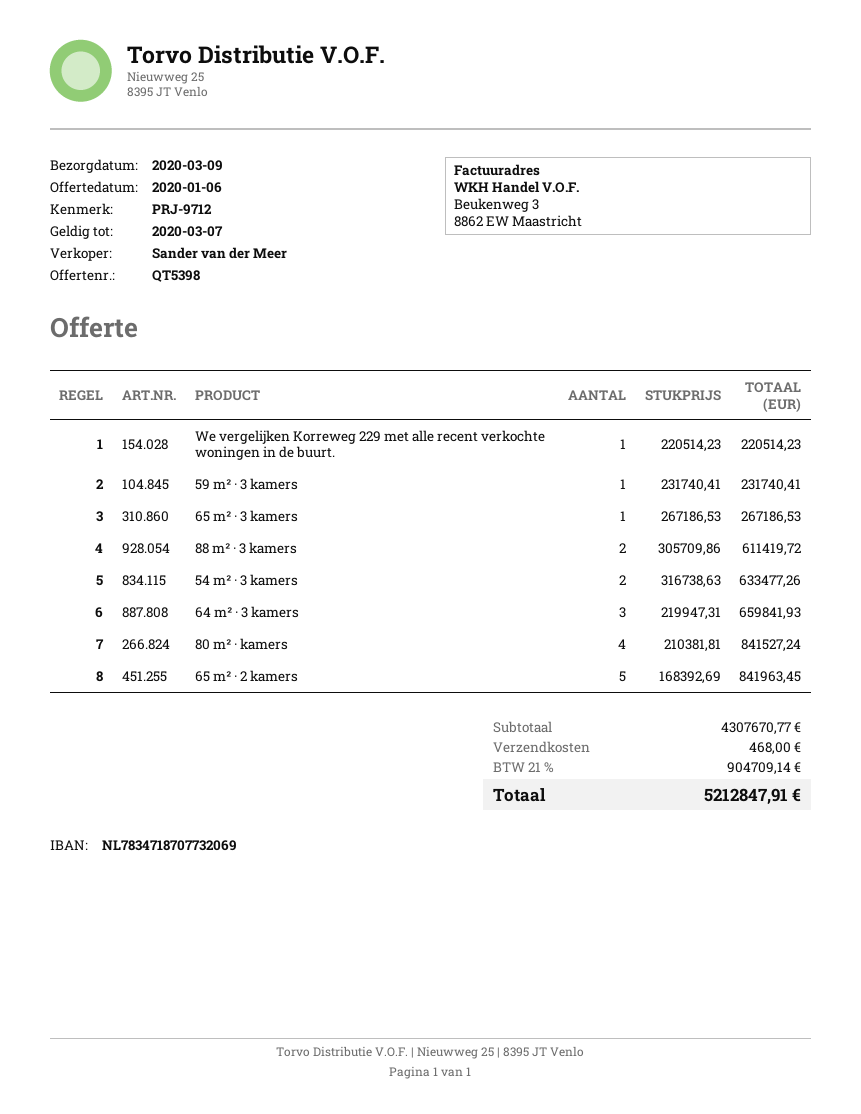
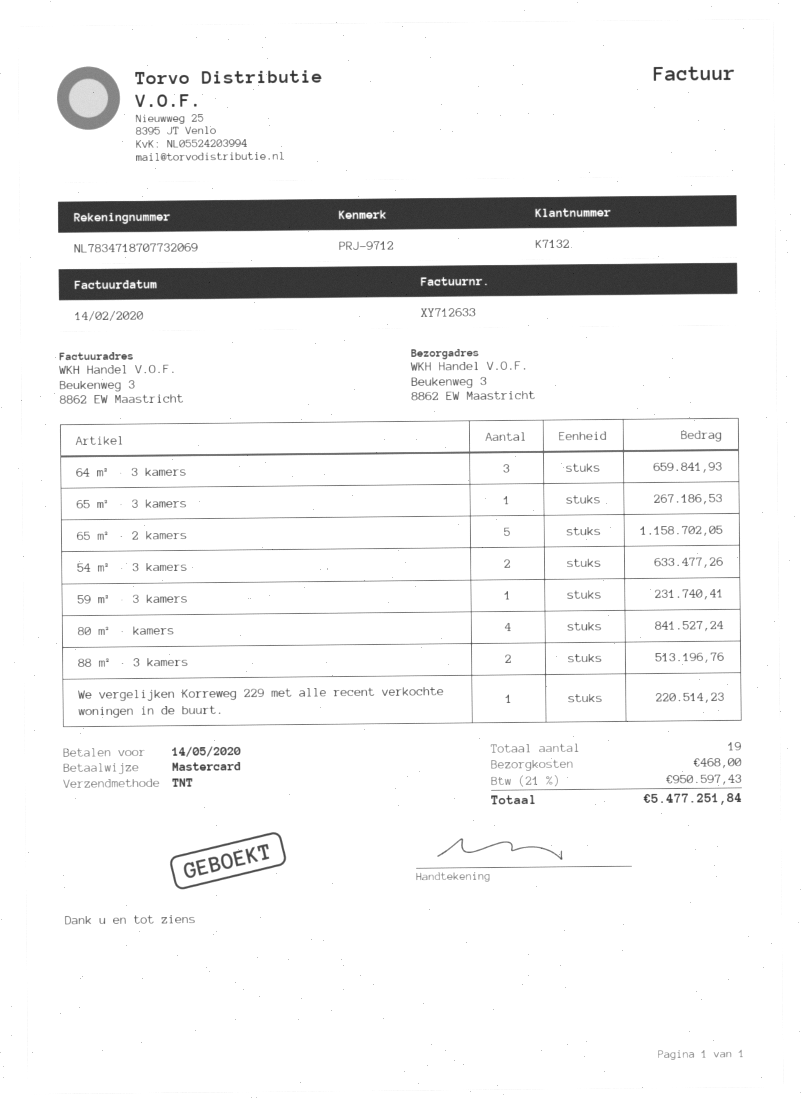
88 m² · 3 kamers: 2 for 611419.72 -> 2 for 513196.76
65 m² · 2 kamers: 5 for 841963.45 -> 5 for 1158702.05
tax: 21% = 904709.14 -> 21% = 950597.43
total: 5212847.91 -> 5477251.84

